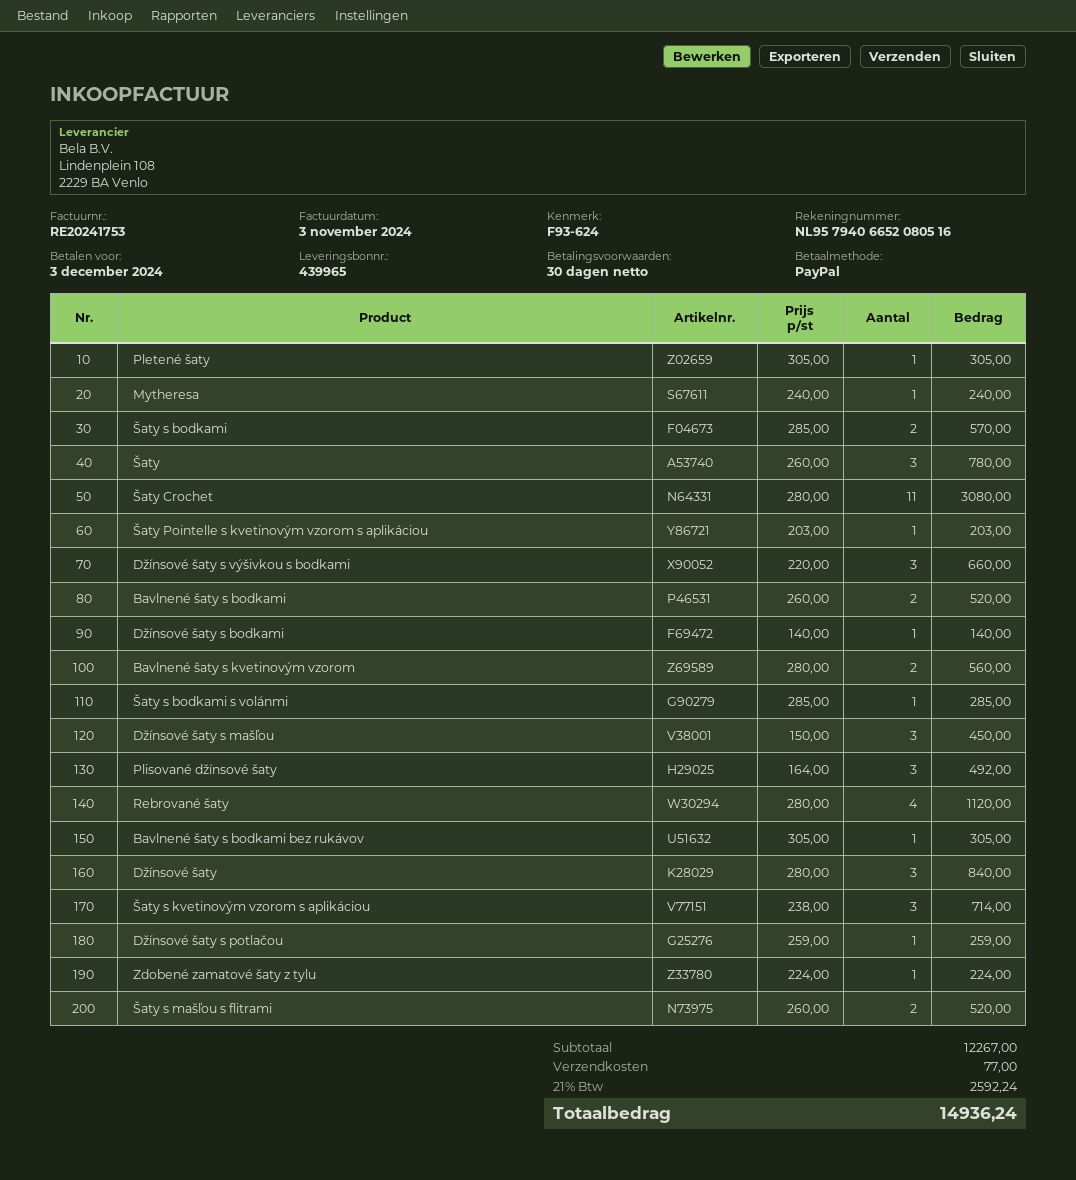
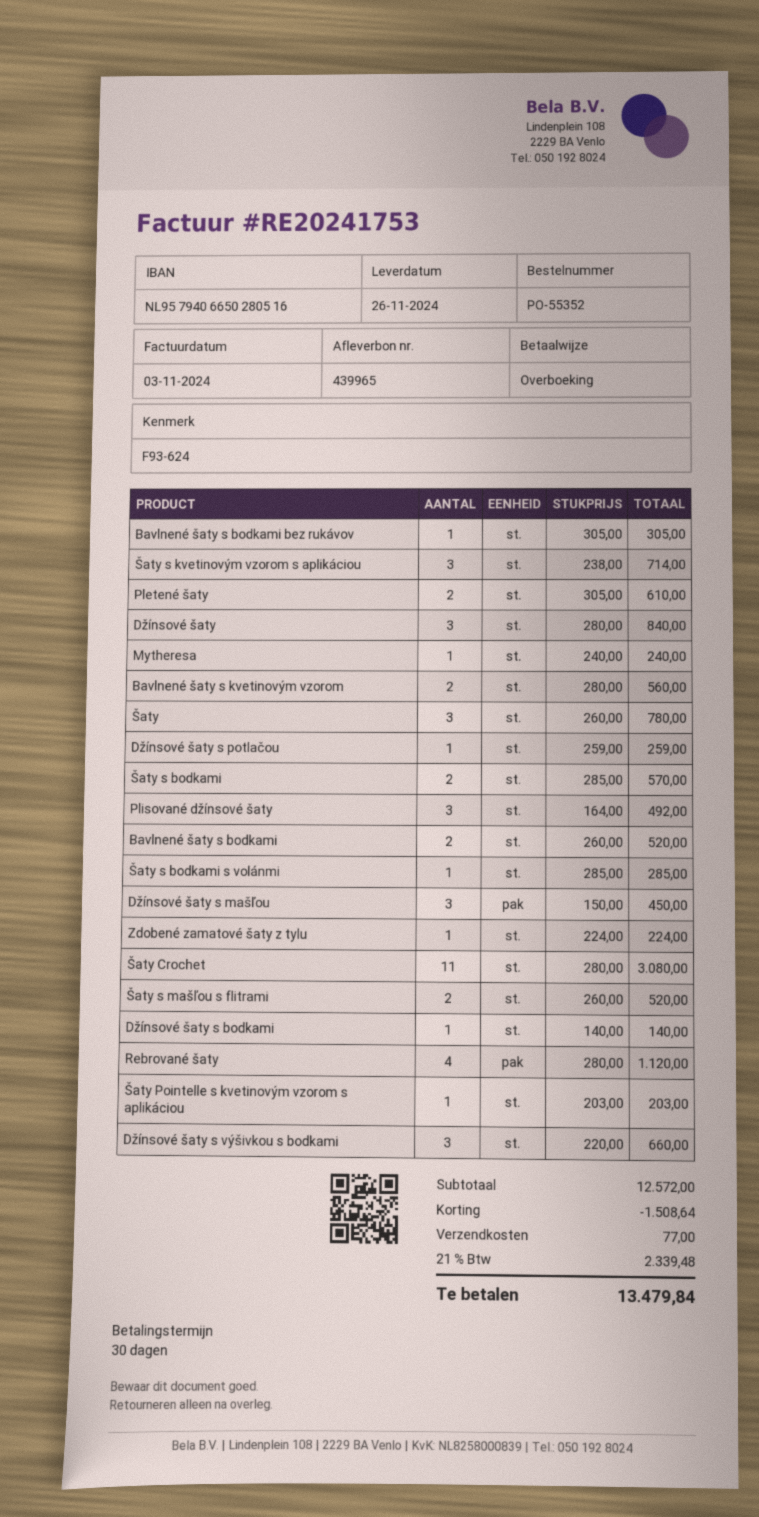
payment method: PayPal -> bank transfer
bank account: NL9579406652080516 -> NL9579406650280516
Pletené šaty: 1 x 305.00 = 305.00 -> 2 x 305.00 = 610.00
subtotal: 12267.00 -> 12572.00
discount: none -> 1508.64
tax: 21% = 2592.24 -> 21% = 2339.48
total: 14936.24 -> 13479.84

